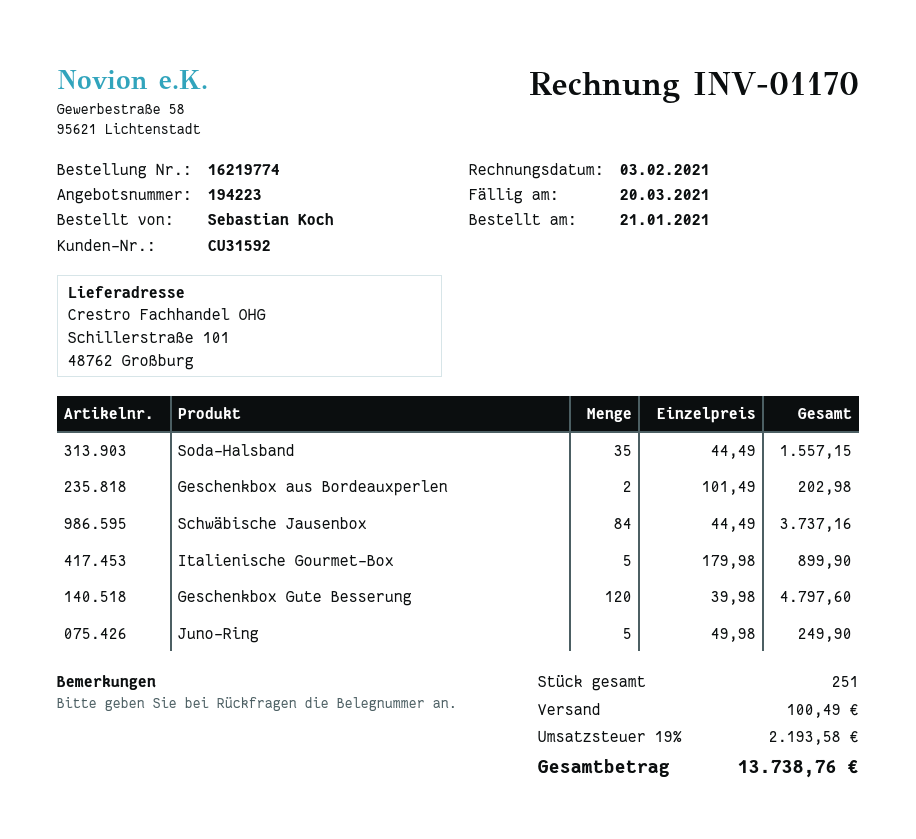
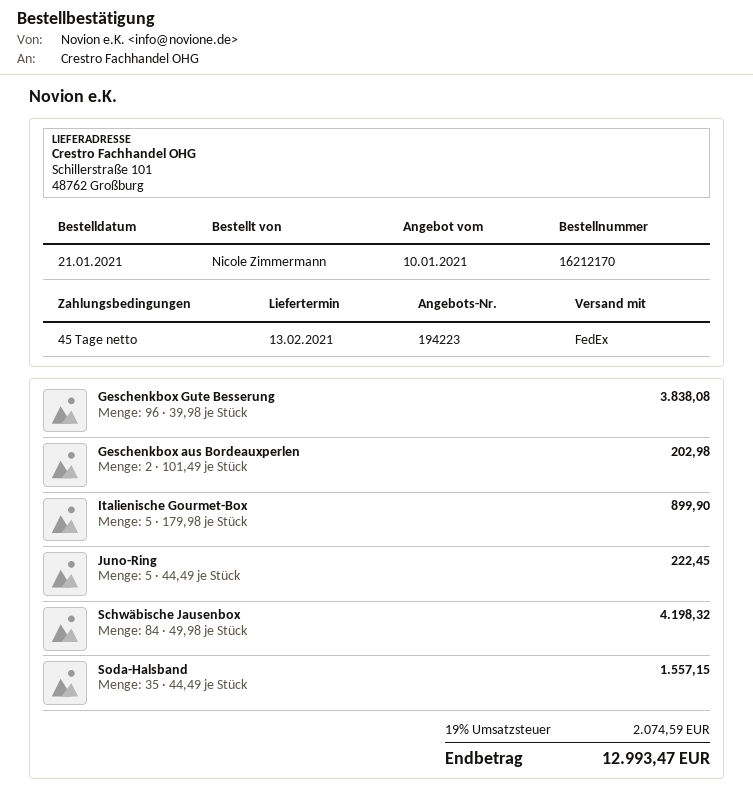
order number: 16219774 -> 16212170
ordered by: Sebastian Koch -> Nicole Zimmermann
Schwäbische Jausenbox: 84 x 44.49 = 3737.16 -> 84 x 49.98 = 4198.32
Geschenkbox Gute Besserung: 120 x 39.98 = 4797.60 -> 96 x 39.98 = 3838.08
Juno-Ring: 5 x 49.98 = 249.90 -> 5 x 44.49 = 222.45
shipping: 100.49 -> none
tax: 19% = 2193.58 -> 19% = 2074.59
total: 13738.76 -> 12993.47

